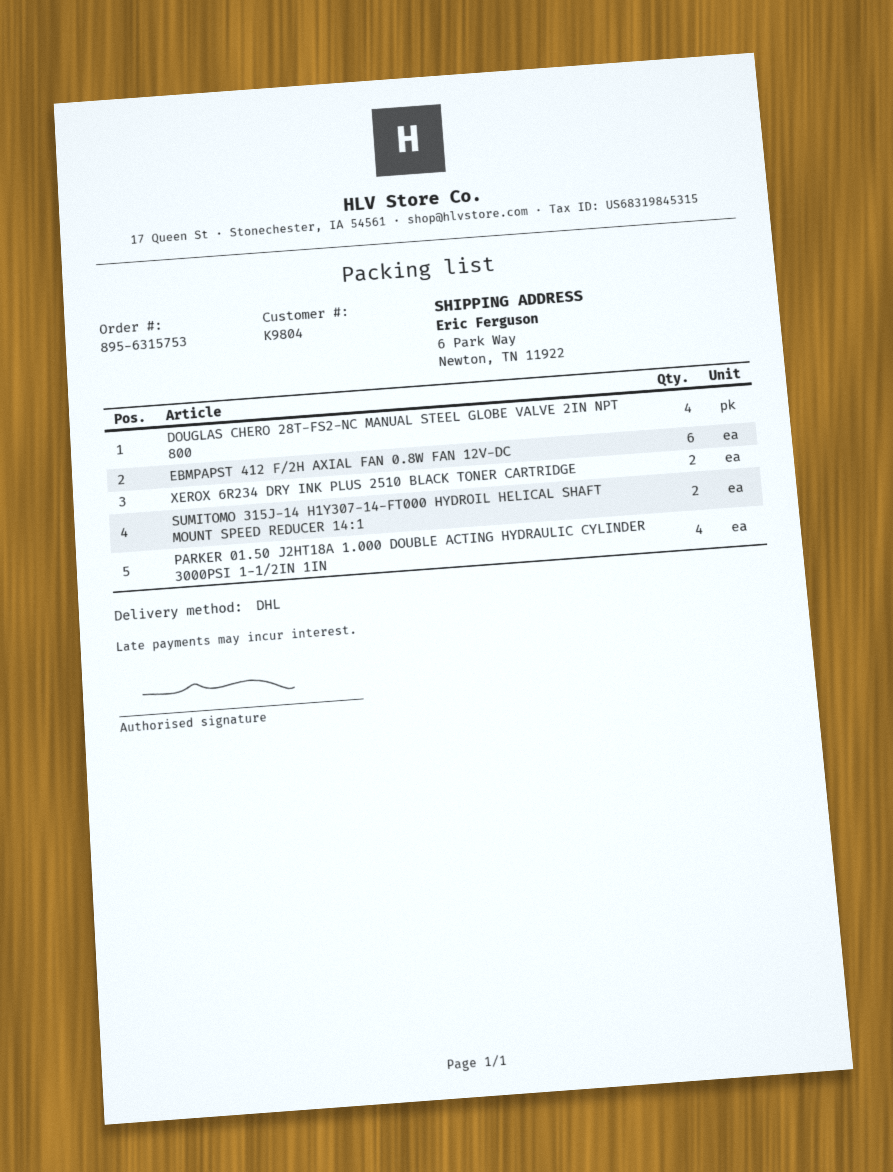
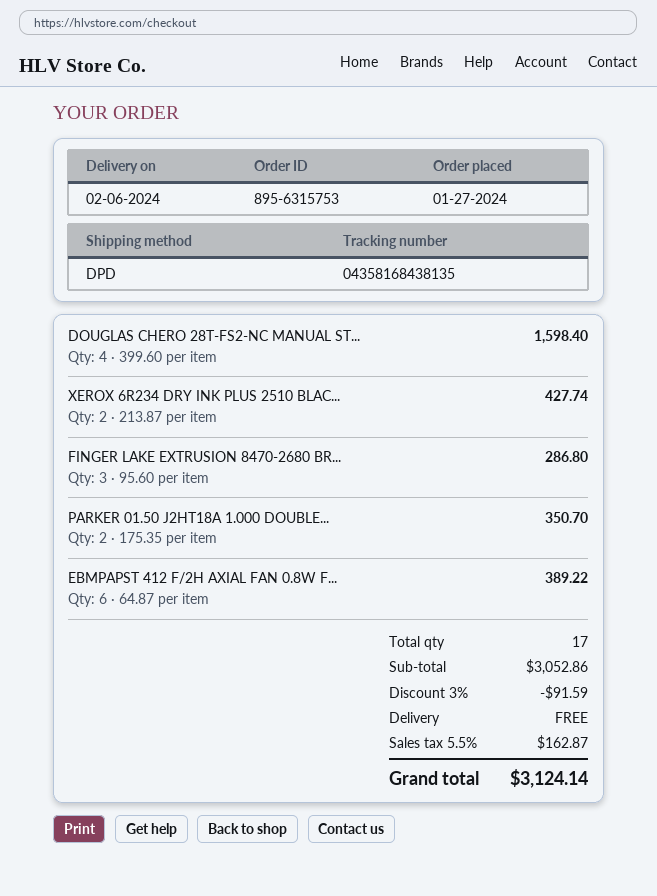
shipping method: DHL -> DPD
SUMITOMO 315J-14 H1Y307-14-FT000 HYDROIL HELICAL SHAFT MOUNT SPEED REDUCER 14:1: 2 -> none
PARKER 01.50 J2HT18A 1.000 DOUBLE ACTING HYDRAULIC CYLINDER 3000PSI 1-1/2IN 1IN: 4 -> 2
FINGER LAKE EXTRUSION 8470-2680 BR...: none -> 3

